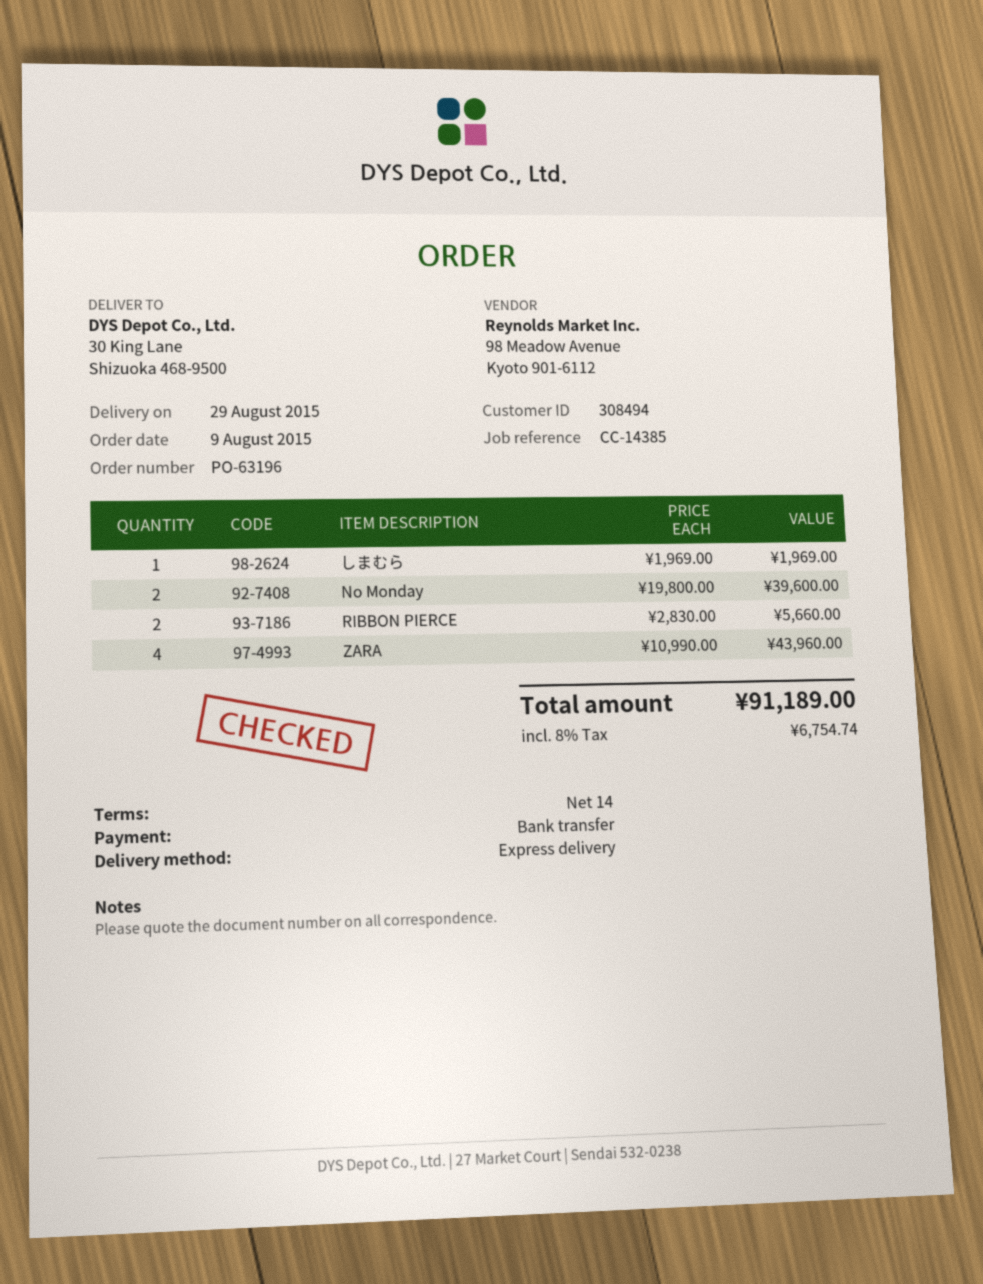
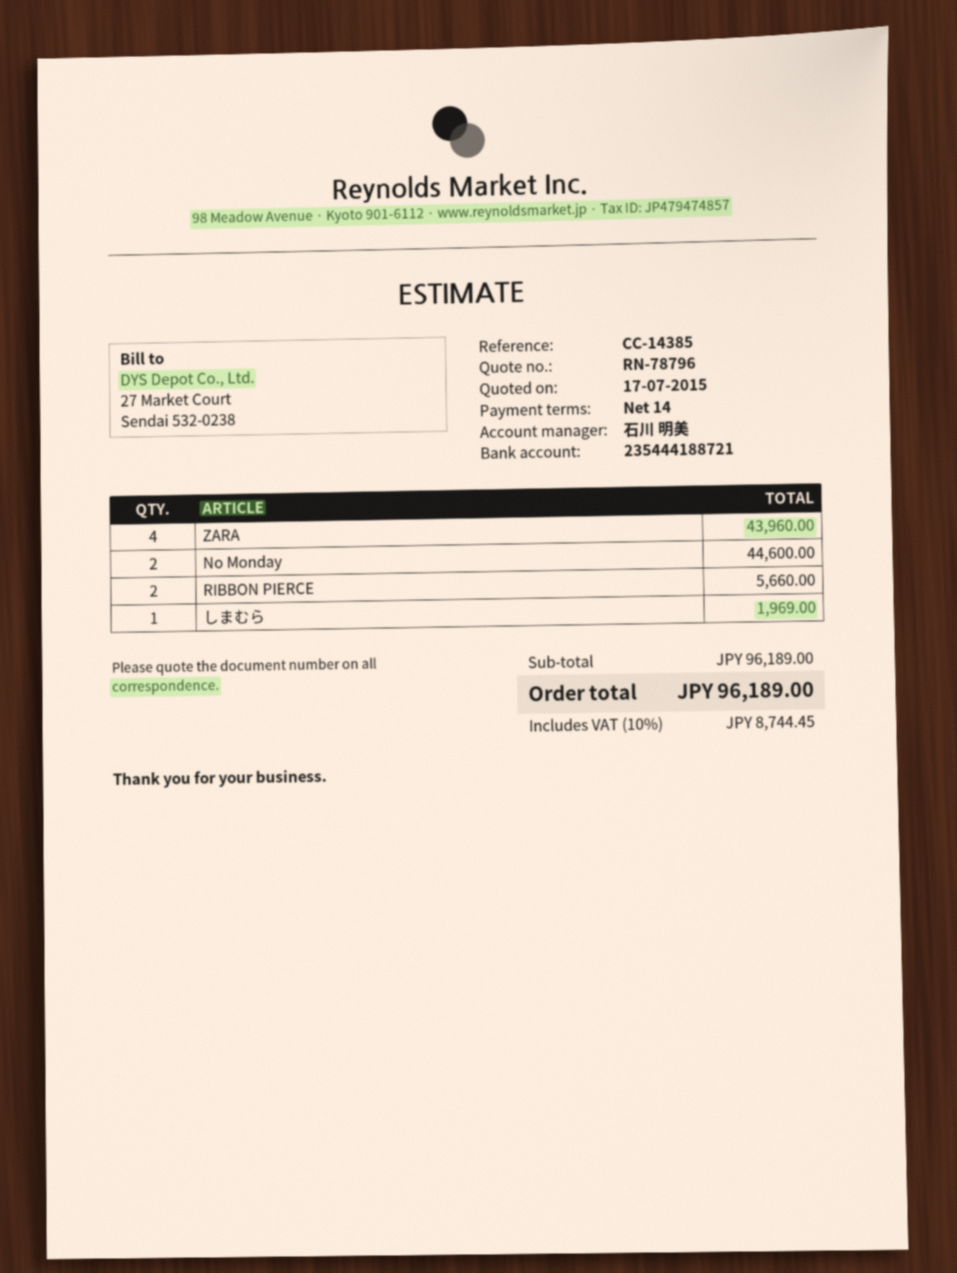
No Monday: 2 for 39600.00 -> 2 for 44600.00
tax: 8% = 6754.74 -> 10% = 8744.45
total: 91189.00 -> 96189.00

